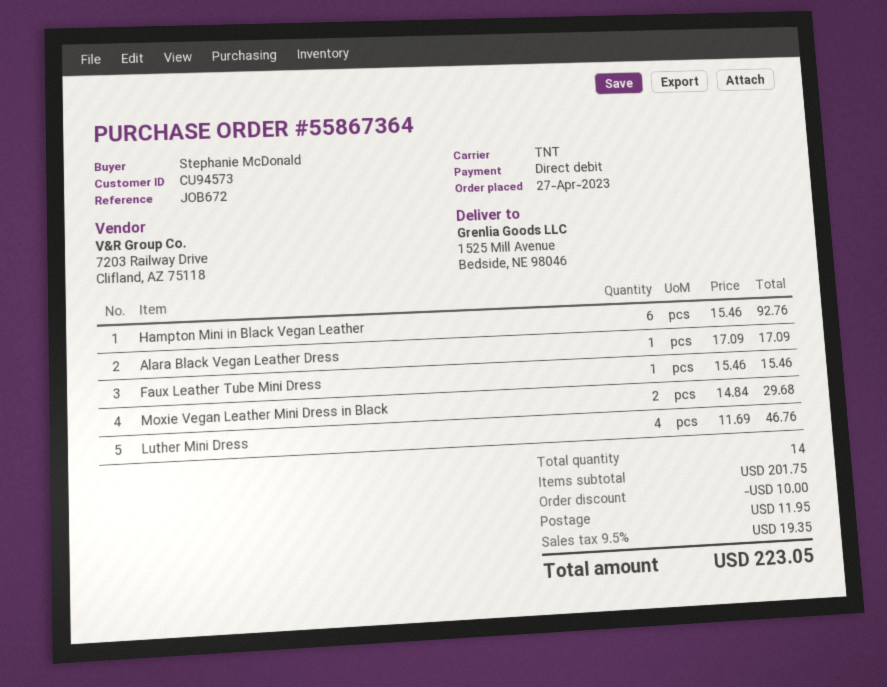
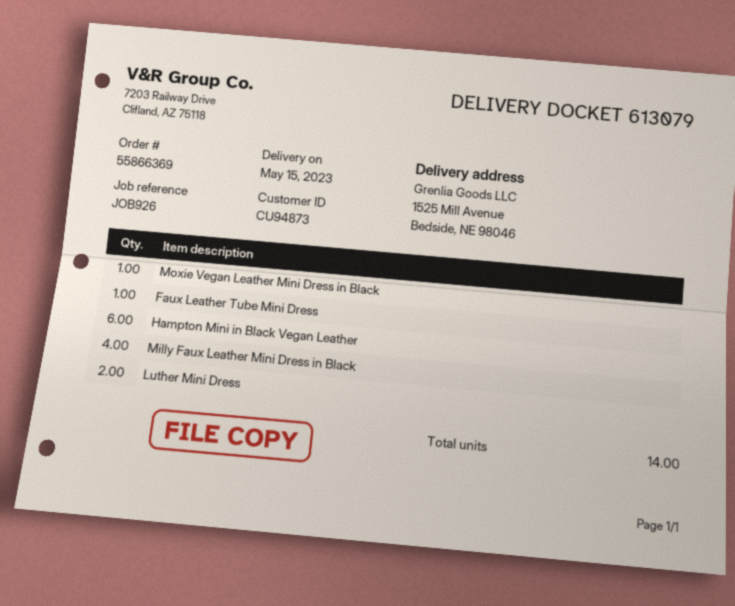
order number: 55867364 -> 55866369
customer number: CU94573 -> CU94873
reference: JOB672 -> JOB926
Alara Black Vegan Leather Dress: 1 -> none
Moxie Vegan Leather Mini Dress in Black: 2 -> 1
Luther Mini Dress: 4 -> 2
Milly Faux Leather Mini Dress in Black: none -> 4

